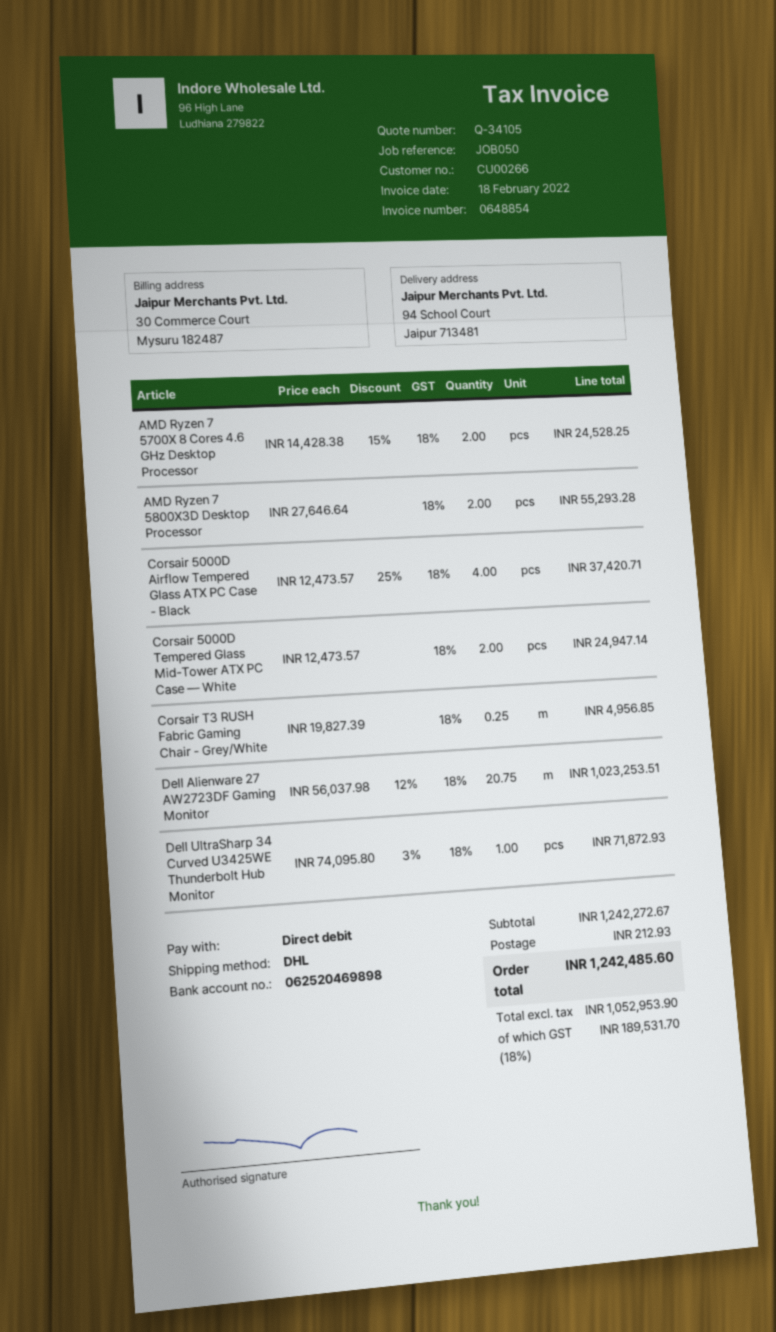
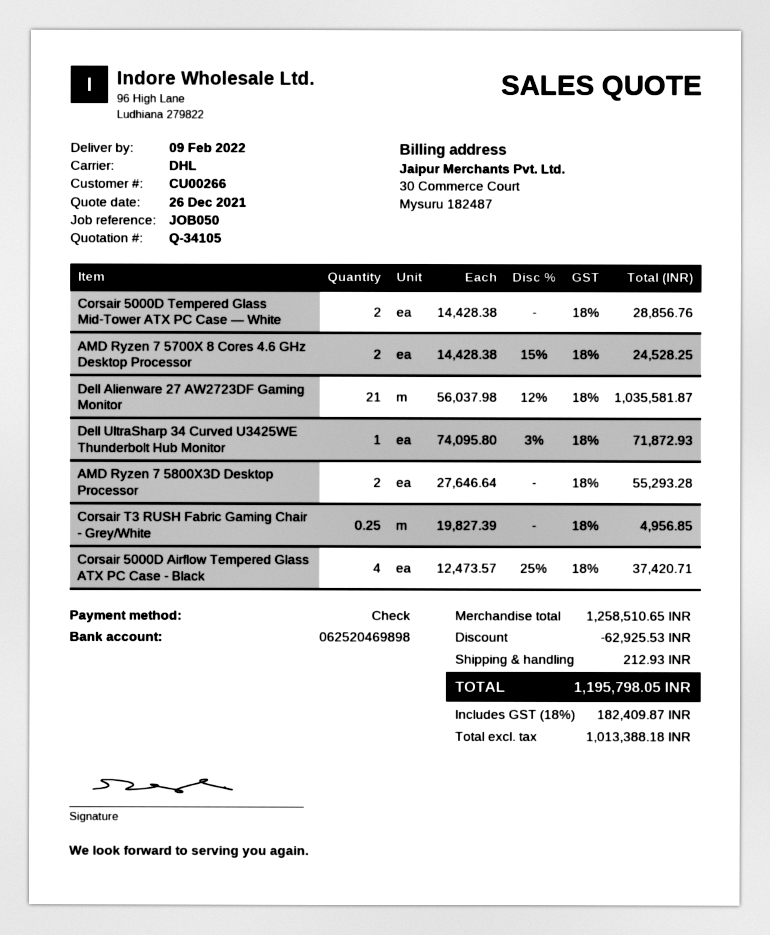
payment method: direct debit -> cheque
Corsair 5000D Tempered Glass Mid-Tower ATX PC Case — White: 2 x 12473.57 = 24947.14 -> 2 x 14428.38 = 28856.76
Dell Alienware 27 AW2723DF Gaming Monitor: 20.75 x 56037.98 - 12% = 1023253.51 -> 21 x 56037.98 - 12% = 1035581.87
subtotal: 1242272.67 -> 1258510.65
discount: none -> 62925.53
net: 1052953.90 -> 1013388.18
tax: 18% = 189531.70 -> 18% = 182409.87
total: 1242485.60 -> 1195798.05

